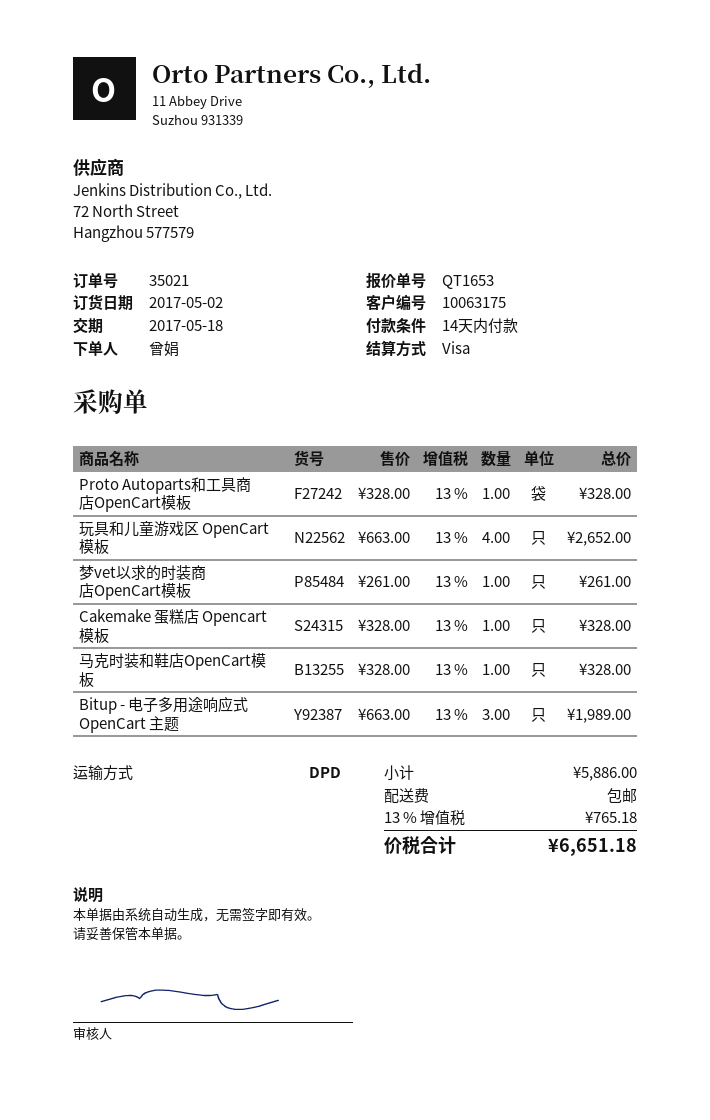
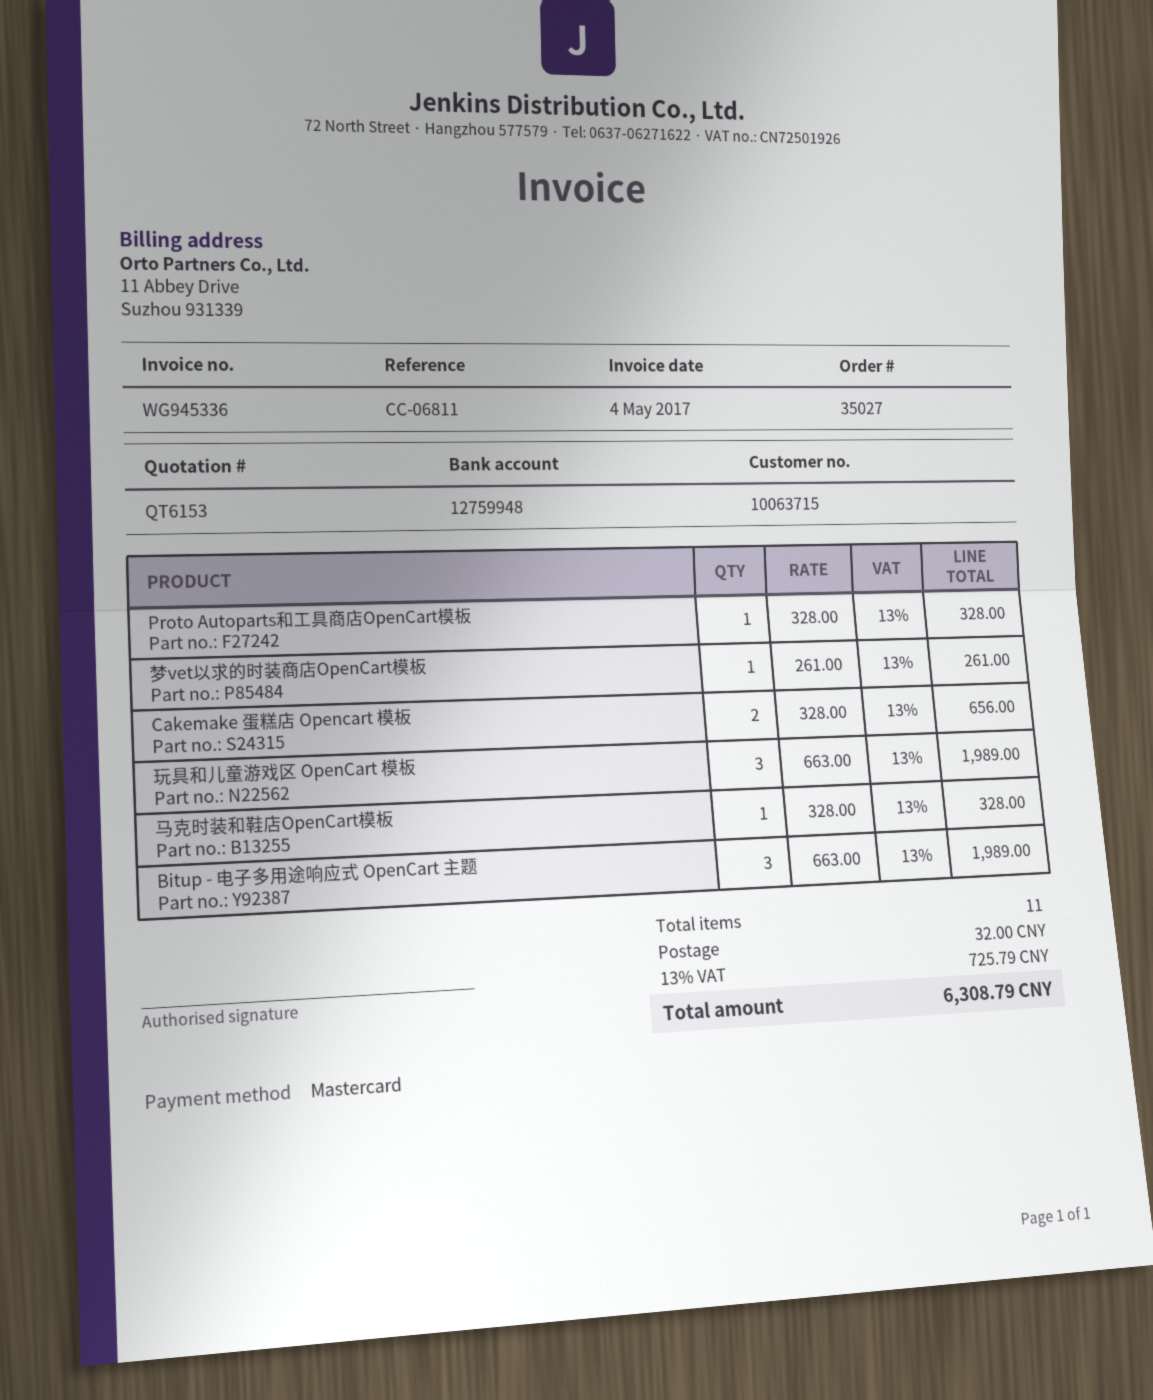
quote number: QT1653 -> QT6153
order number: 35021 -> 35027
customer number: 10063175 -> 10063715
payment method: Visa -> Mastercard
玩具和儿童游戏区 OpenCart 模板: 4 x 663.00 = 2652.00 -> 3 x 663.00 = 1989.00
Cakemake 蛋糕店 Opencart 模板: 1 x 328.00 = 328.00 -> 2 x 328.00 = 656.00
shipping: 0.00 -> 32.00
tax: 13% = 765.18 -> 13% = 725.79
total: 6651.18 -> 6308.79

